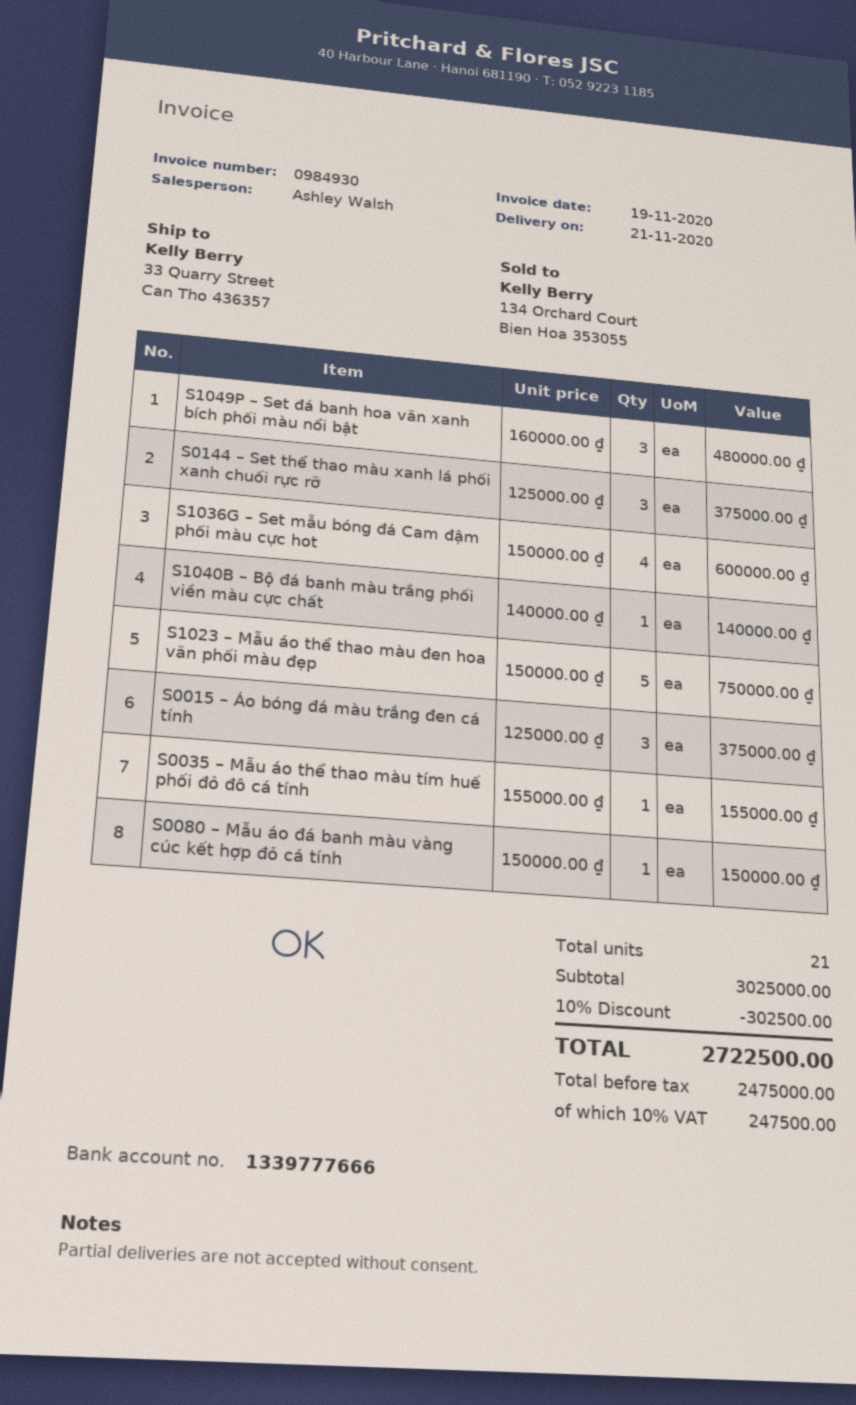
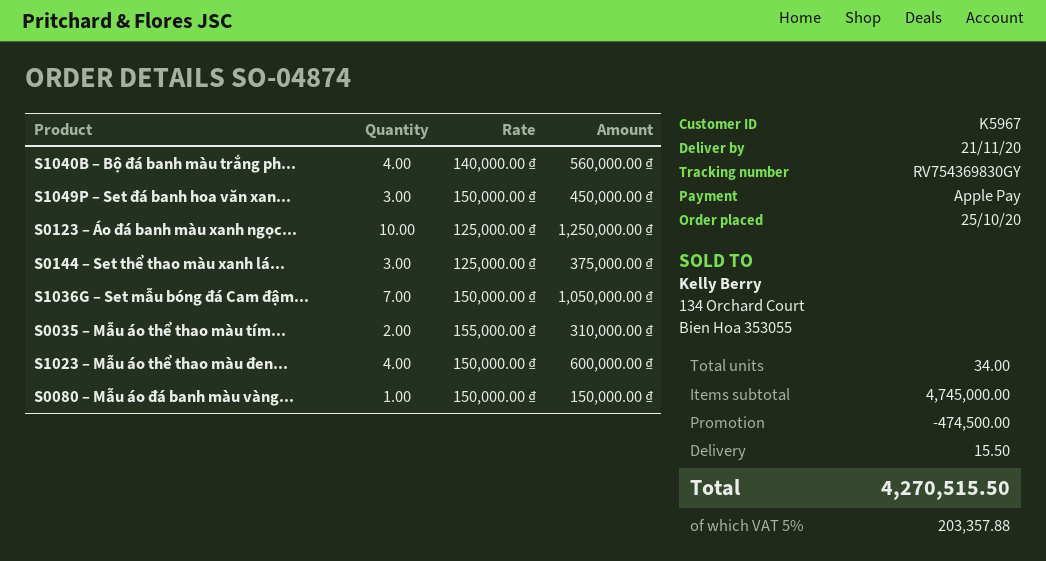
S1049P – Set đá banh hoa văn xanh bích phối màu nổi bật: 3 x 160000.00 = 480000.00 -> 3 x 150000.00 = 450000.00
S1036G – Set mẫu bóng đá Cam đậm phối màu cực hot: 4 x 150000.00 = 600000.00 -> 7 x 150000.00 = 1050000.00
S1040B – Bộ đá banh màu trắng phối viền màu cực chất: 1 x 140000.00 = 140000.00 -> 4 x 140000.00 = 560000.00
S1023 – Mẫu áo thể thao màu đen hoa văn phối màu đẹp: 5 x 150000.00 = 750000.00 -> 4 x 150000.00 = 600000.00
S0015 – Áo bóng đá màu trắng đen cá tính: 3 x 125000.00 = 375000.00 -> none
S0035 – Mẫu áo thể thao màu tím huế phối đỏ đô cá tính: 1 x 155000.00 = 155000.00 -> 2 x 155000.00 = 310000.00
S0123 – Áo đá banh màu xanh ngọc...: none -> 10 x 125000.00 = 1250000.00
total quantity: 21 -> 34
subtotal: 3025000.00 -> 4745000.00
discount: 302500.00 -> 474500.00
shipping: none -> 15.50
tax: 10% = 247500.00 -> 5% = 203357.88
total: 2722500.00 -> 4270515.50

